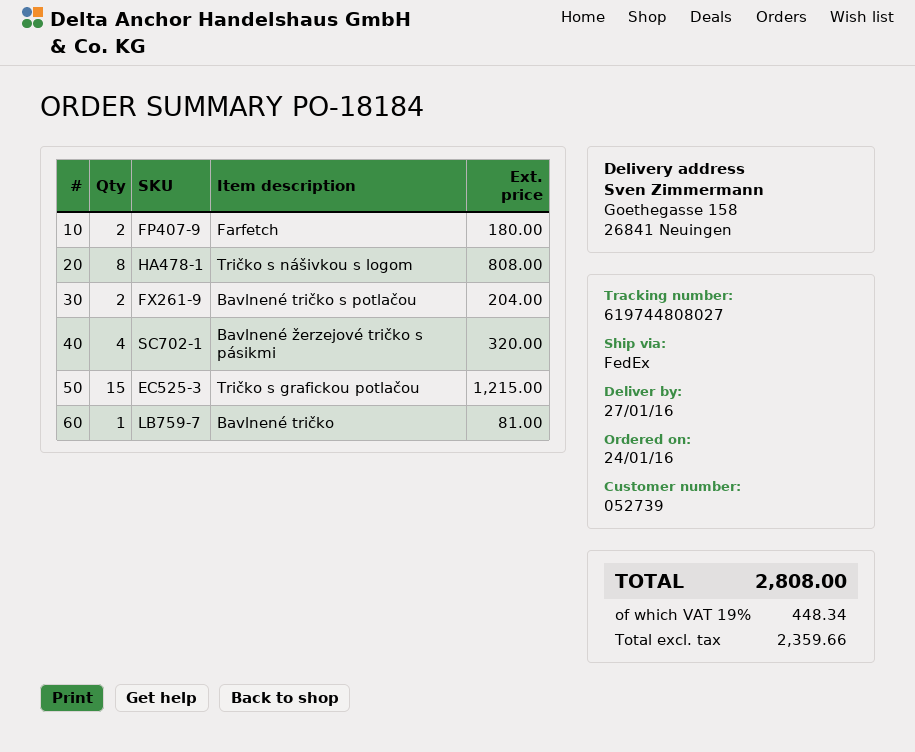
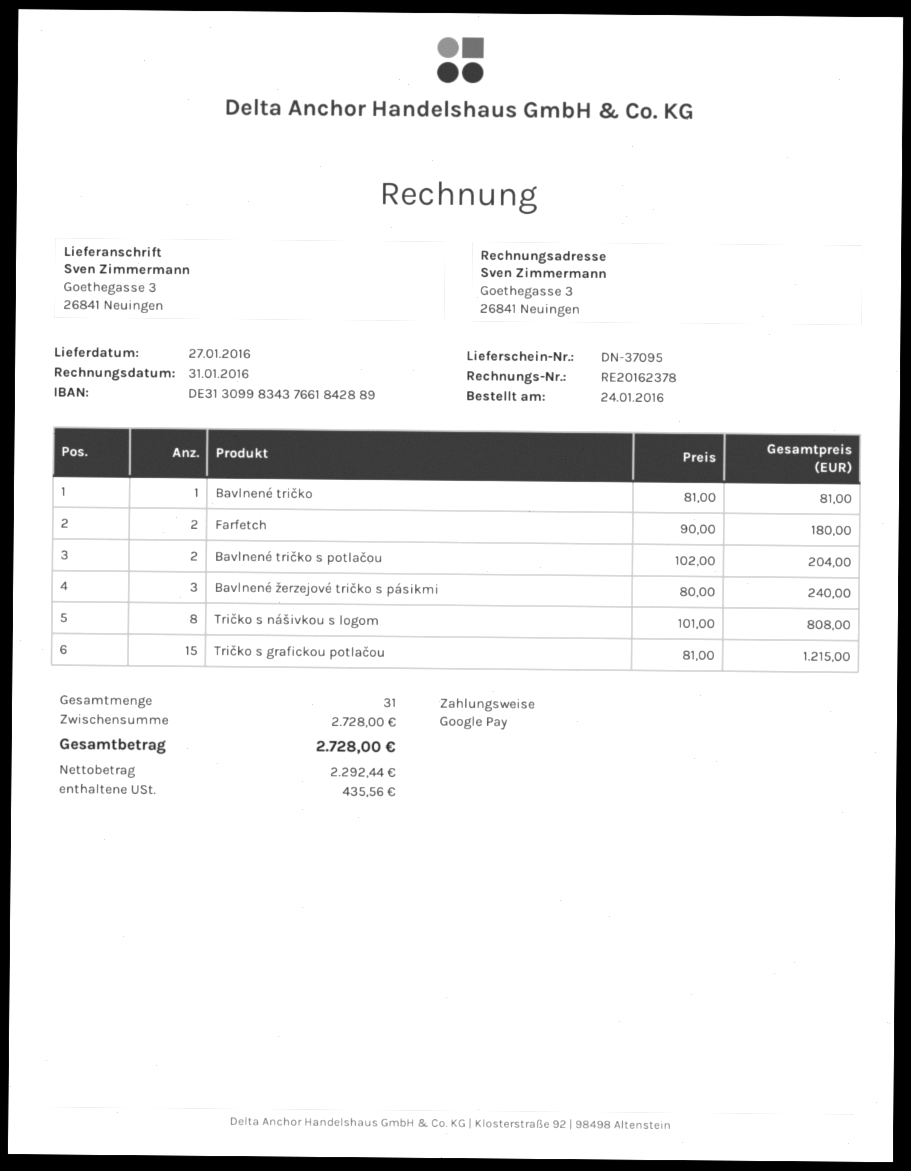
ship to: Goethegasse 158, 26841 Neuingen -> Goethegasse 3, 26841 Neuingen
Bavlnené žerzejové tričko s pásikmi: 4 for 320.00 -> 3 for 240.00
net: 2359.66 -> 2292.44
tax: 448.34 -> 435.56
total: 2808.00 -> 2728.00

